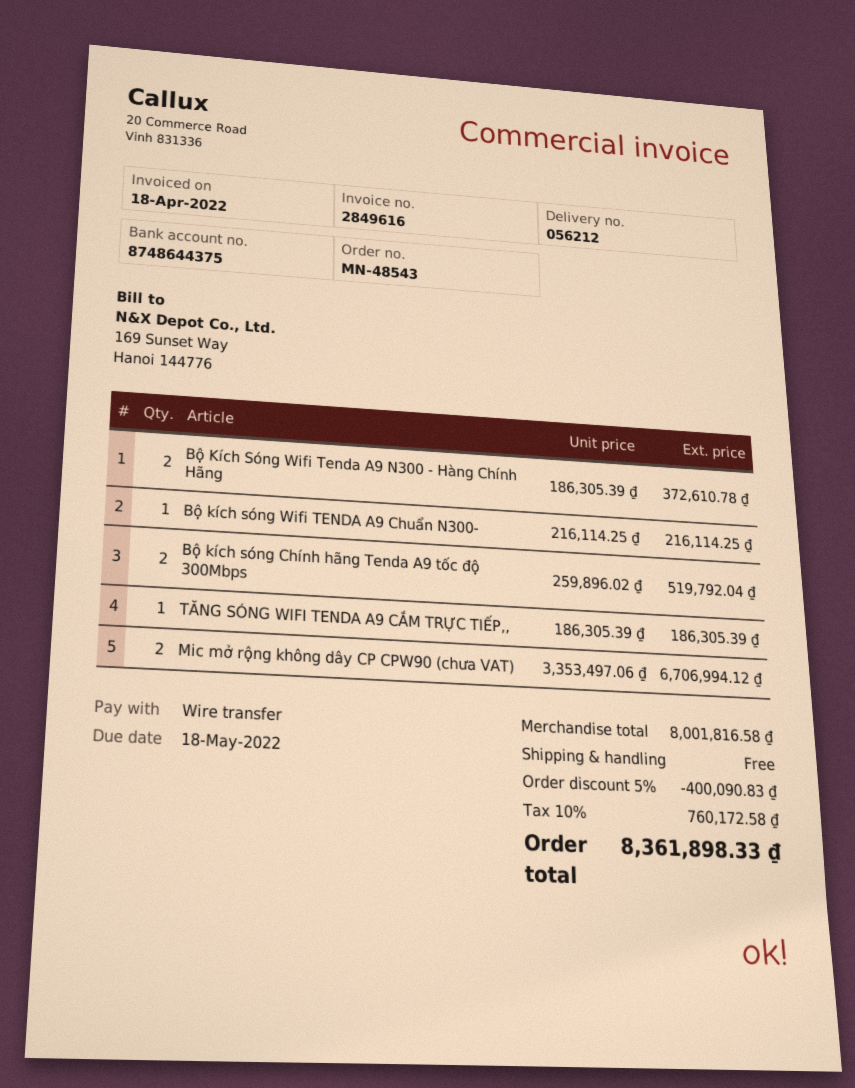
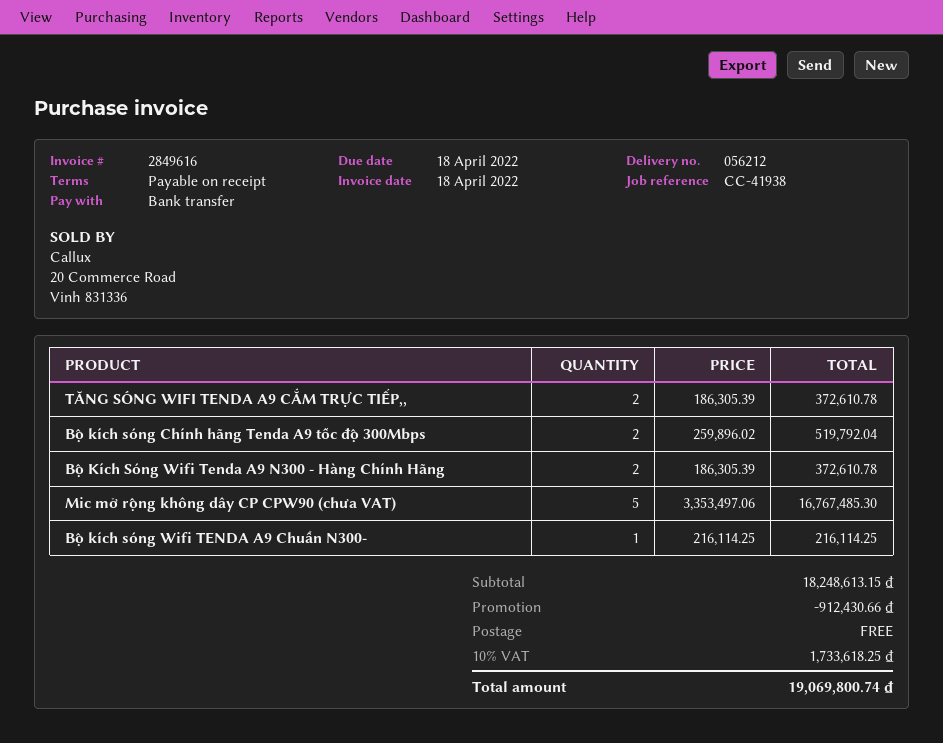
due date: 2022-05-18 -> 2022-04-18
TĂNG SÓNG WIFI TENDA A9 CẮM TRỰC TIẾP,,: 1 x 186305.39 = 186305.39 -> 2 x 186305.39 = 372610.78
Mic mở rộng không dây CP CPW90 (chưa VAT): 2 x 3353497.06 = 6706994.12 -> 5 x 3353497.06 = 16767485.30
subtotal: 8001816.58 -> 18248613.15
discount: 400090.83 -> 912430.66
tax: 10% = 760172.58 -> 10% = 1733618.25
total: 8361898.33 -> 19069800.74

